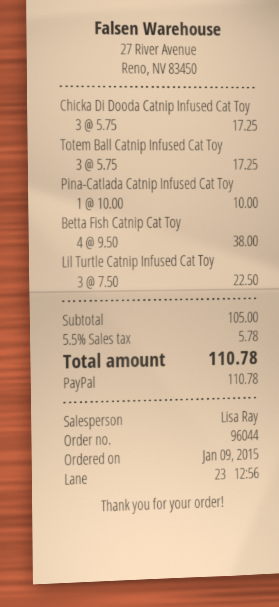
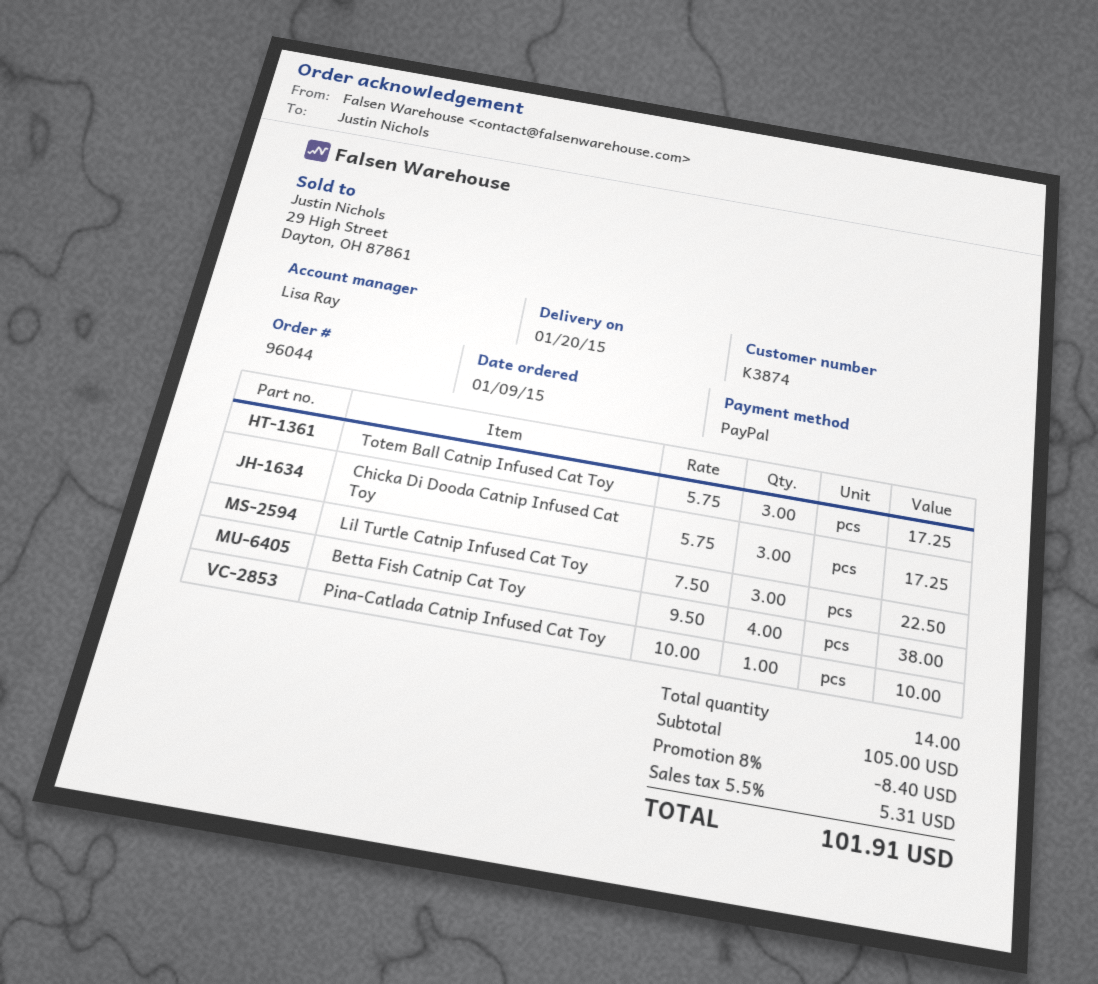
discount: none -> 8% = 8.40
tax: 5.5% = 5.78 -> 5.5% = 5.31
total: 110.78 -> 101.91

